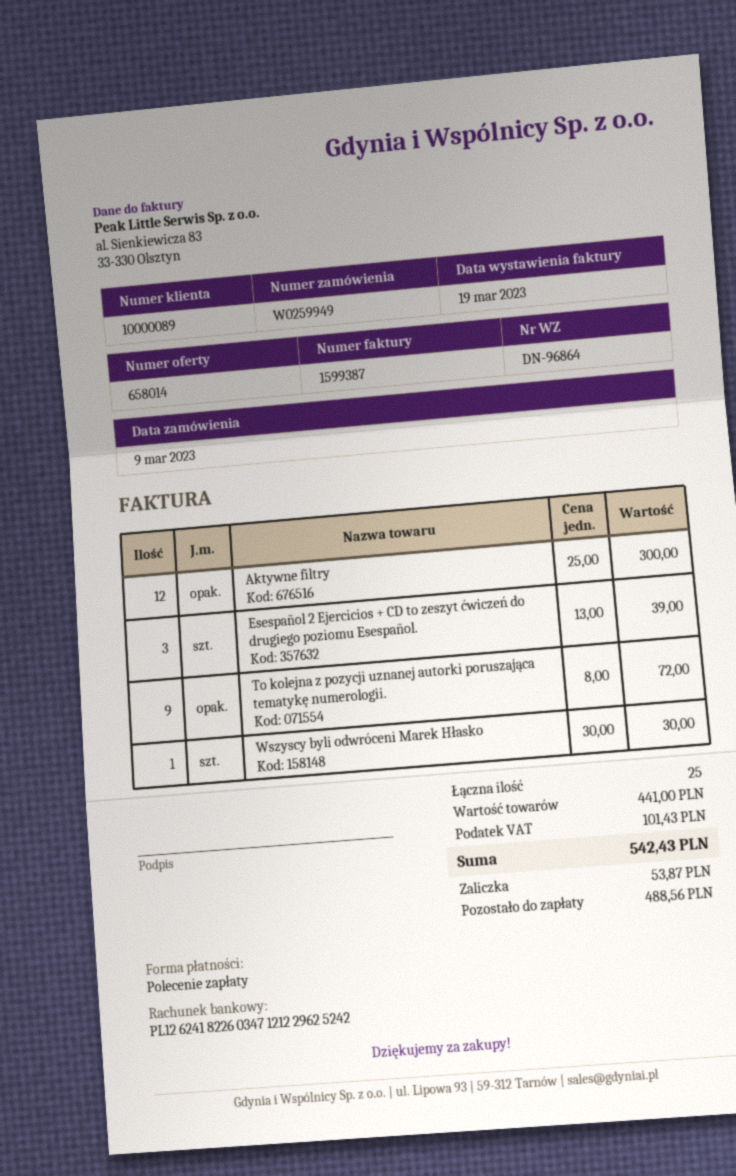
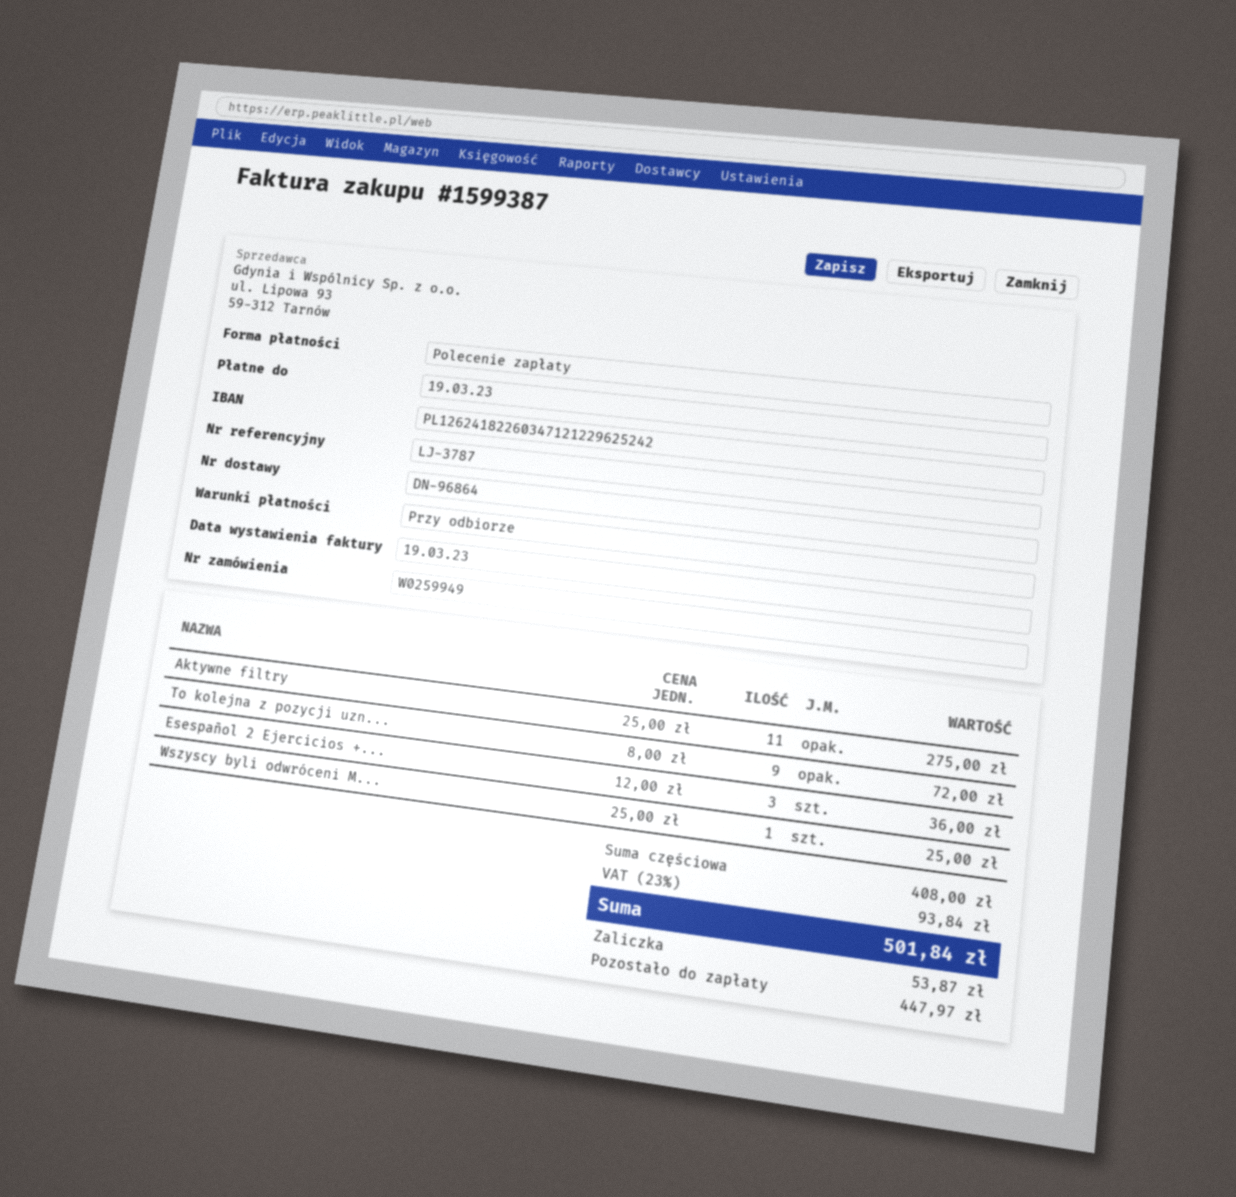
Aktywne filtry: 12 x 25.00 = 300.00 -> 11 x 25.00 = 275.00
Esespañol 2 Ejercicios + CD to zeszyt ćwiczeń do drugiego poziomu Esespañol.: 3 x 13.00 = 39.00 -> 3 x 12.00 = 36.00
Wszyscy byli odwróceni Marek Hłasko: 1 x 30.00 = 30.00 -> 1 x 25.00 = 25.00
subtotal: 441.00 -> 408.00
tax: 101.43 -> 93.84
total: 542.43 -> 501.84
balance: 488.56 -> 447.97

